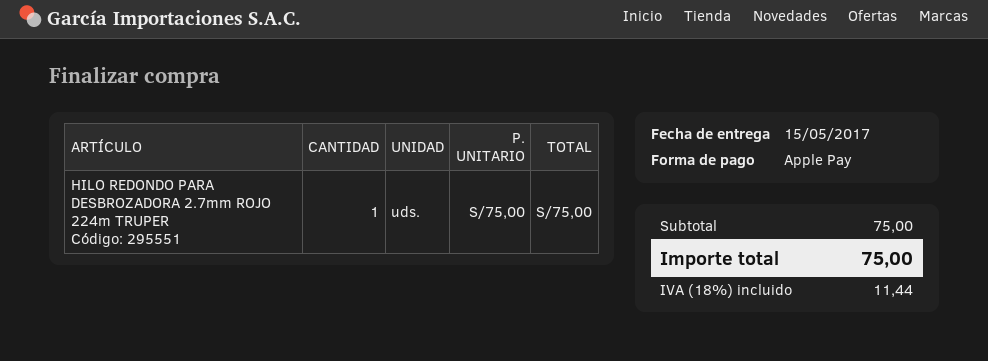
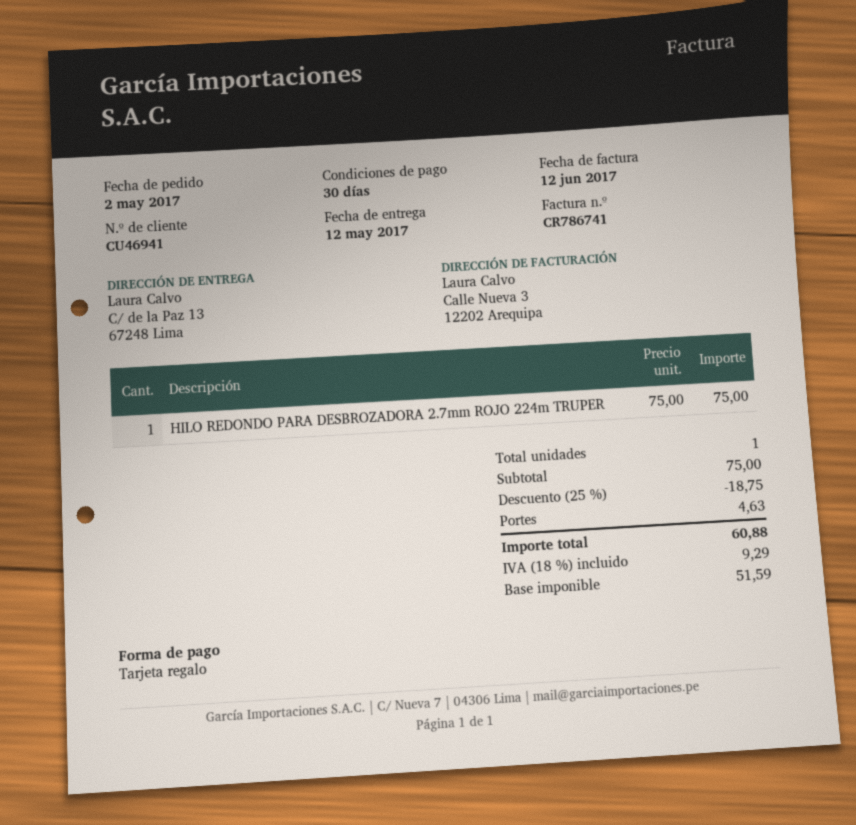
delivery date: 2017-05-15 -> 2017-05-12
payment method: Apple Pay -> gift card
discount: none -> 25% = 18.75
shipping: none -> 4.63
tax: 18% = 11.44 -> 18% = 9.29
total: 75.00 -> 60.88

